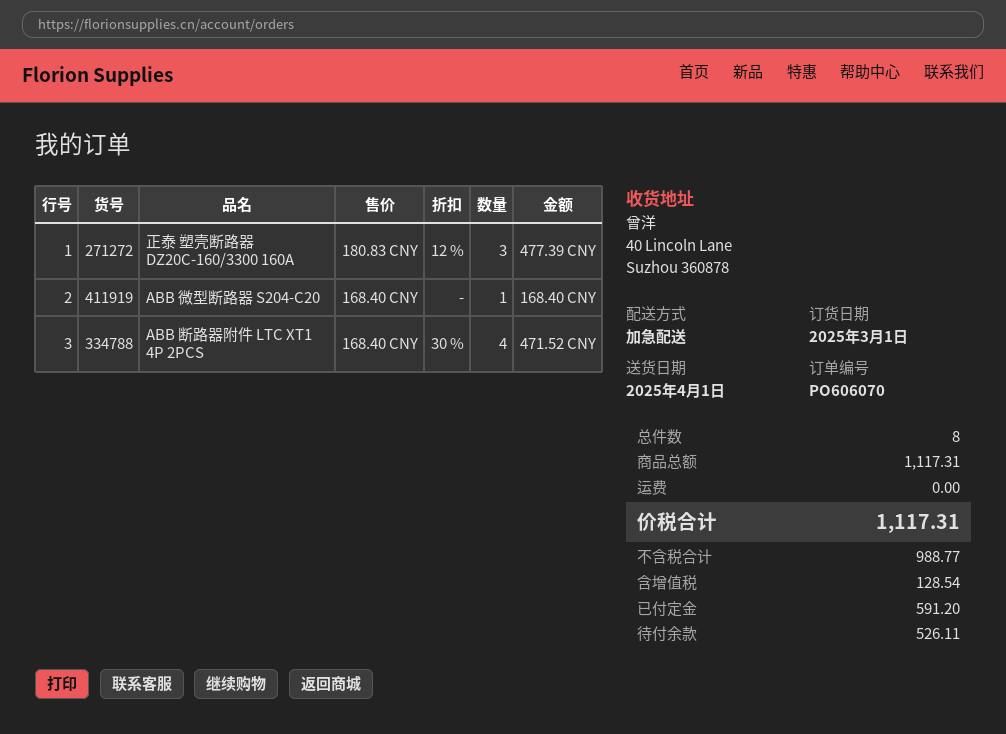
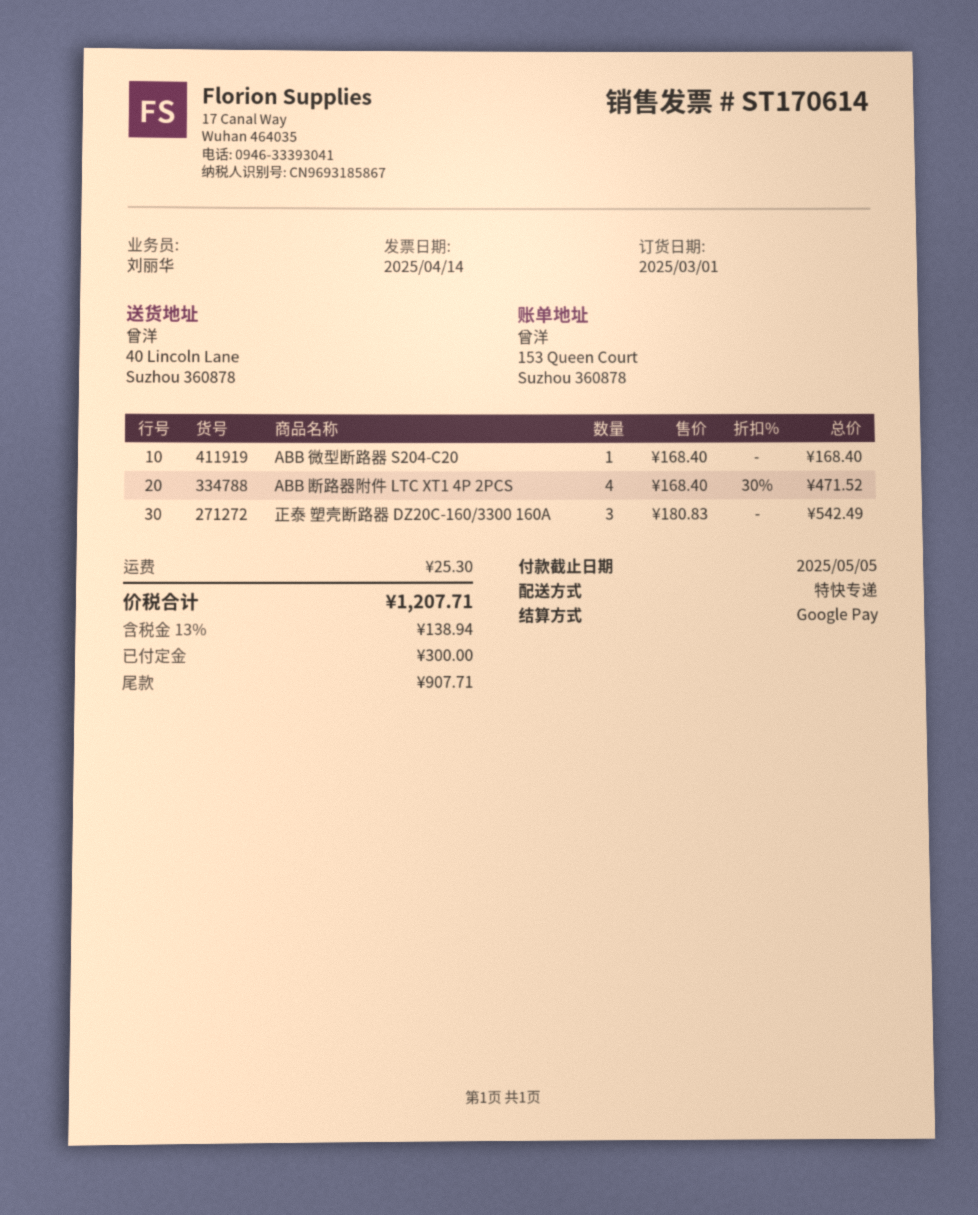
正泰 塑壳断路器 DZ20C-160/3300 160A: 3 x 180.83 - 12% = 477.39 -> 3 x 180.83 = 542.49
shipping: 0.00 -> 25.30
tax: 128.54 -> 138.94
total: 1117.31 -> 1207.71
deposit: 591.20 -> 300.00
balance: 526.11 -> 907.71

